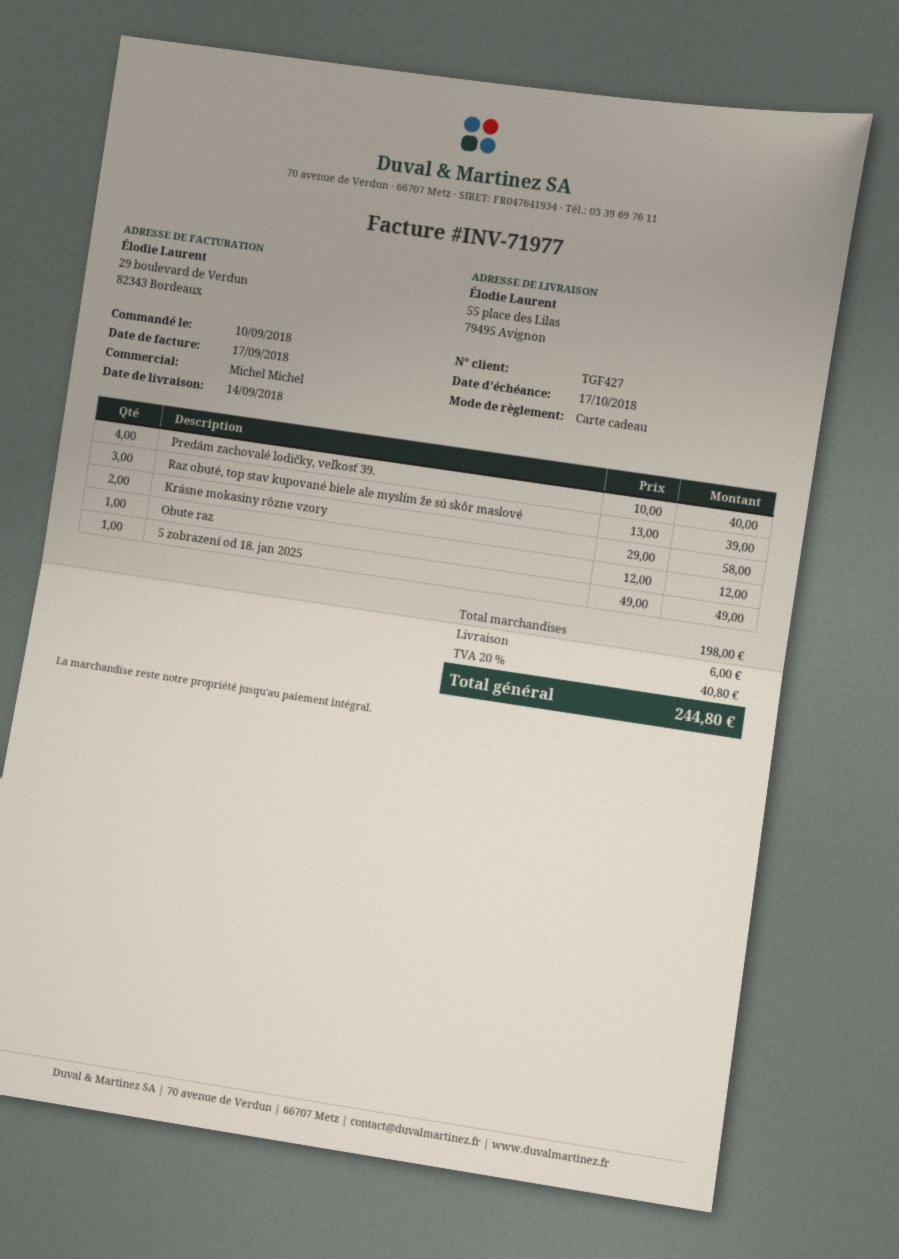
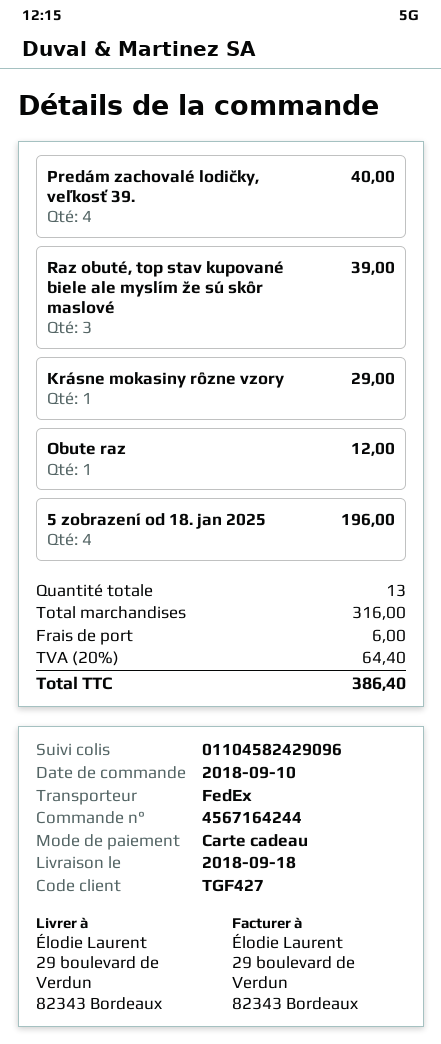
delivery date: 2018-09-14 -> 2018-09-18
ship to: 55 place des Lilas, 79495 Avignon -> 29 boulevard de Verdun, 82343 Bordeaux
Krásne mokasiny rôzne vzory: 2 for 58.00 -> 1 for 29.00
5 zobrazení od 18. jan 2025: 1 for 49.00 -> 4 for 196.00
subtotal: 198.00 -> 316.00
tax: 20% = 40.80 -> 20% = 64.40
total: 244.80 -> 386.40

